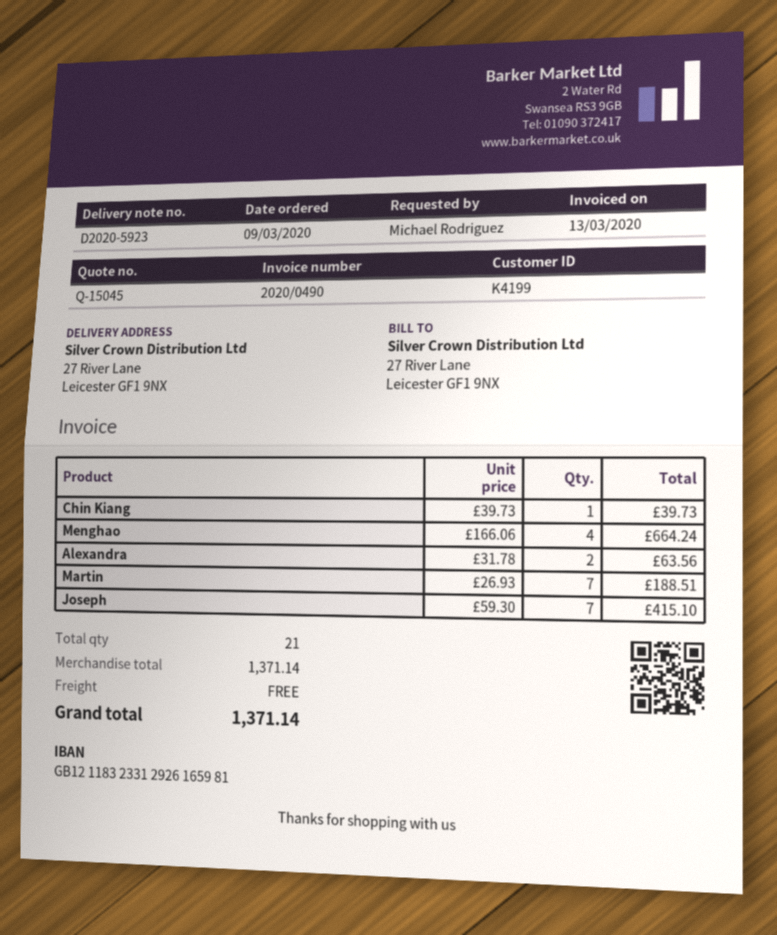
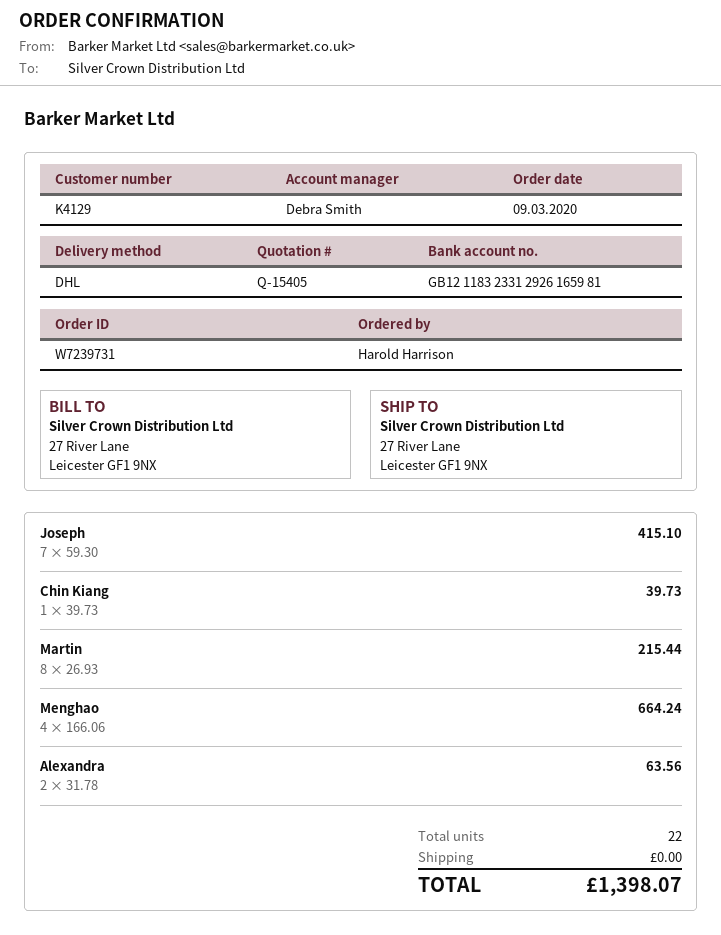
quote number: Q-15045 -> Q-15405
customer number: K4199 -> K4129
ordered by: Michael Rodriguez -> Harold Harrison
Martin: 7 x 26.93 = 188.51 -> 8 x 26.93 = 215.44
total quantity: 21 -> 22
total: 1371.14 -> 1398.07

